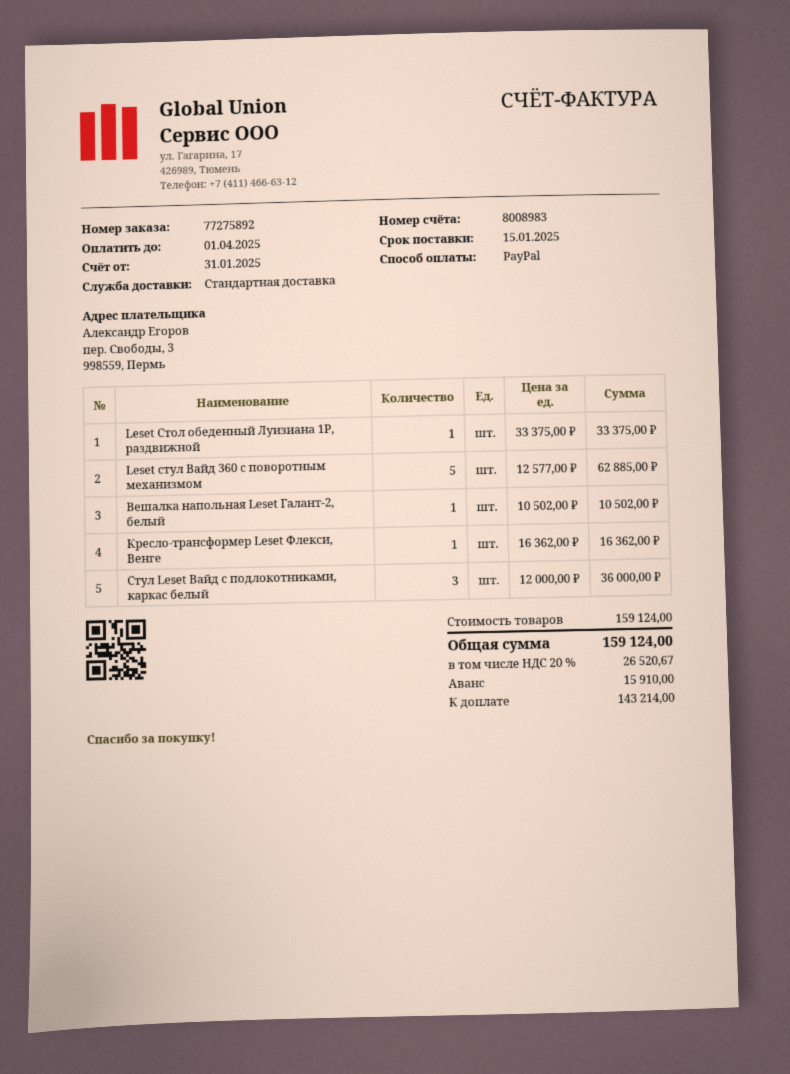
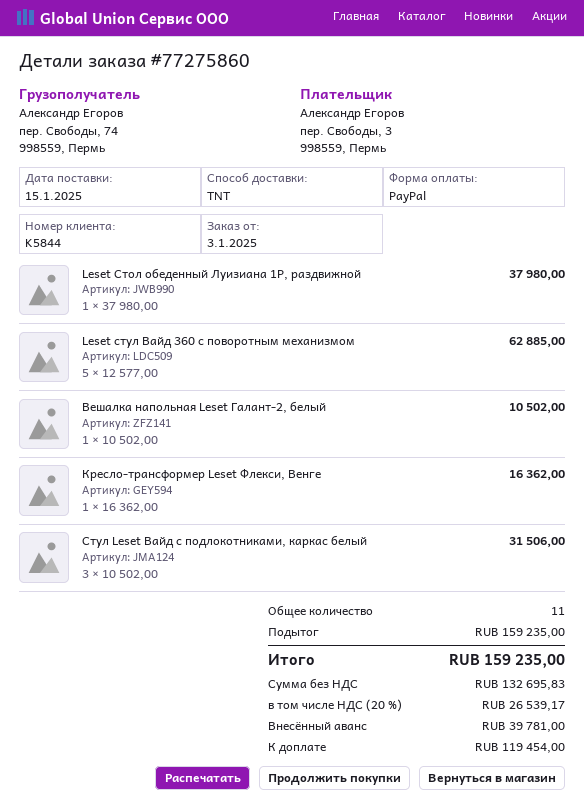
order number: 77275892 -> 77275860
shipping method: standard -> TNT
Leset Стол обеденный Луизиана 1Р, раздвижной: 1 x 33375.00 = 33375.00 -> 1 x 37980.00 = 37980.00
Стул Leset Вайд с подлокотниками, каркас белый: 3 x 12000.00 = 36000.00 -> 3 x 10502.00 = 31506.00
subtotal: 159124.00 -> 159235.00
tax: 20% = 26520.67 -> 20% = 26539.17
total: 159124.00 -> 159235.00
deposit: 15910.00 -> 39781.00
balance: 143214.00 -> 119454.00

